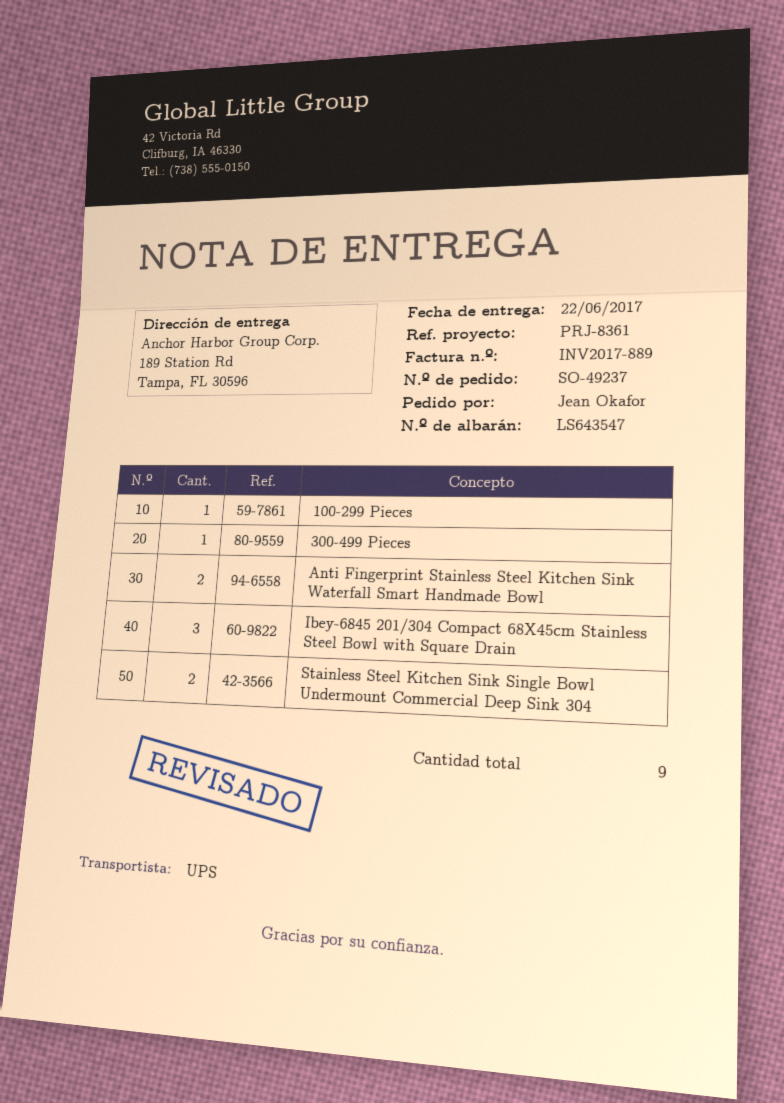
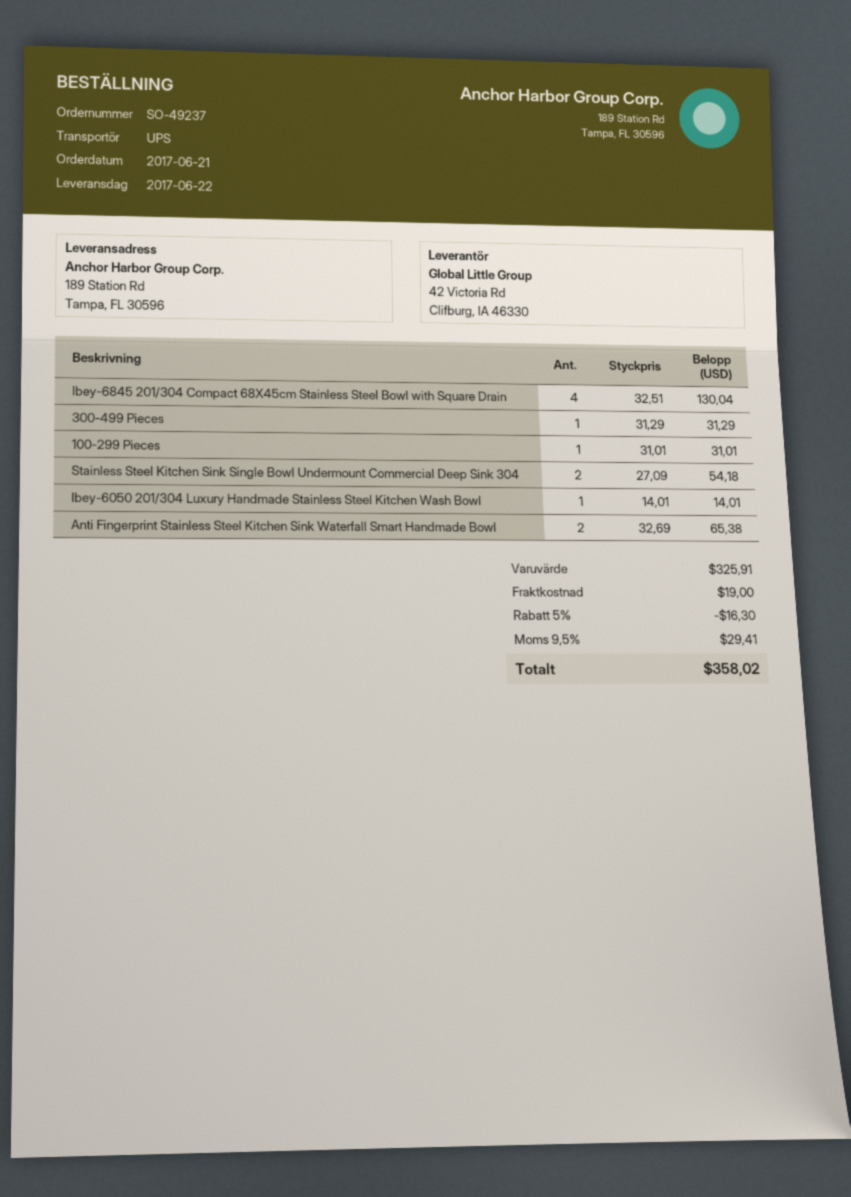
Ibey-6845 201/304 Compact 68X45cm Stainless Steel Bowl with Square Drain: 3 -> 4
Ibey-6050 201/304 Luxury Handmade Stainless Steel Kitchen Wash Bowl: none -> 1

